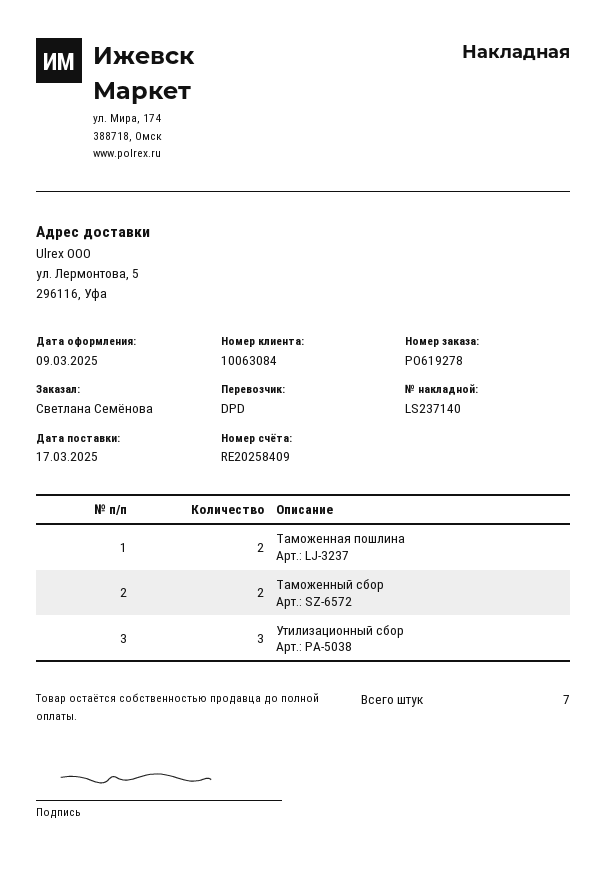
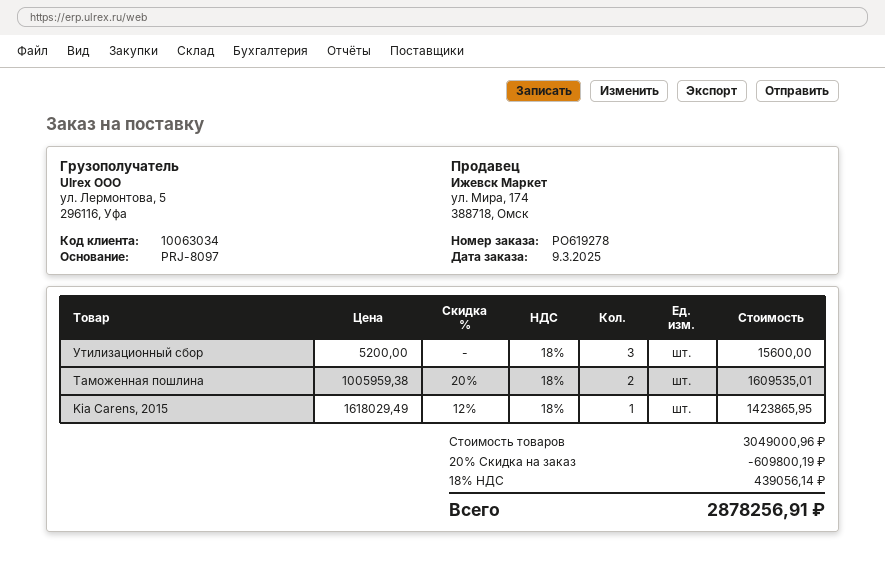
customer number: 10063084 -> 10063034
Таможенный сбор: 2 -> none
Kia Carens, 2015: none -> 1

